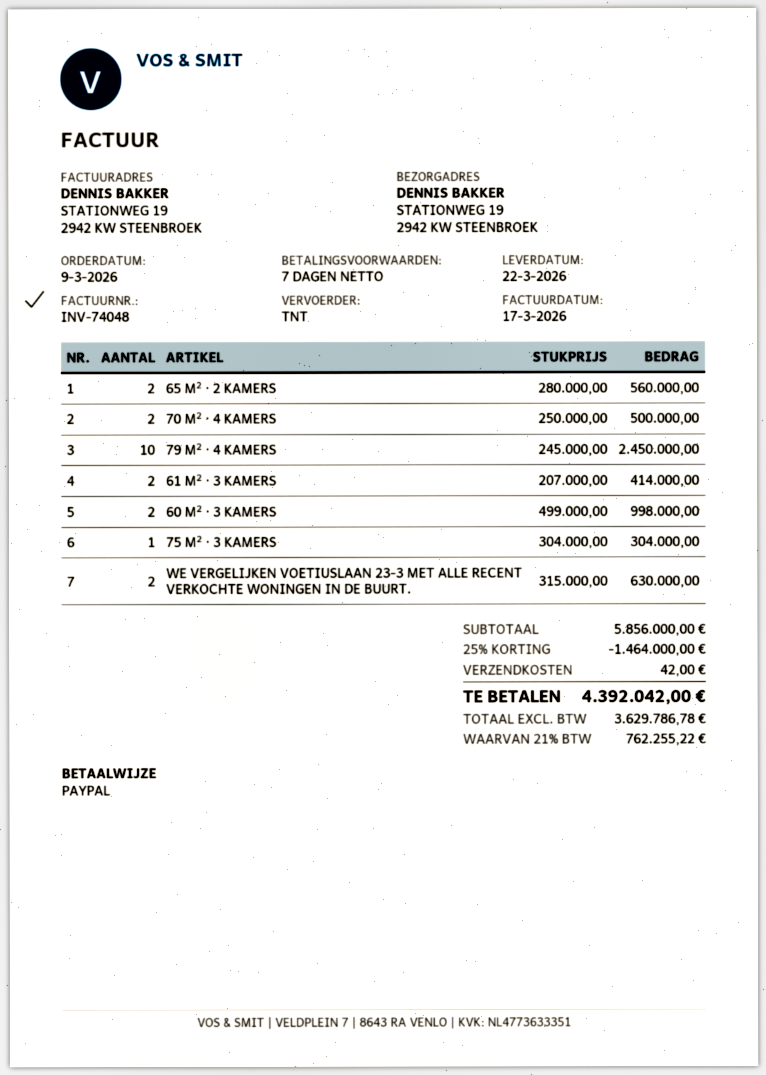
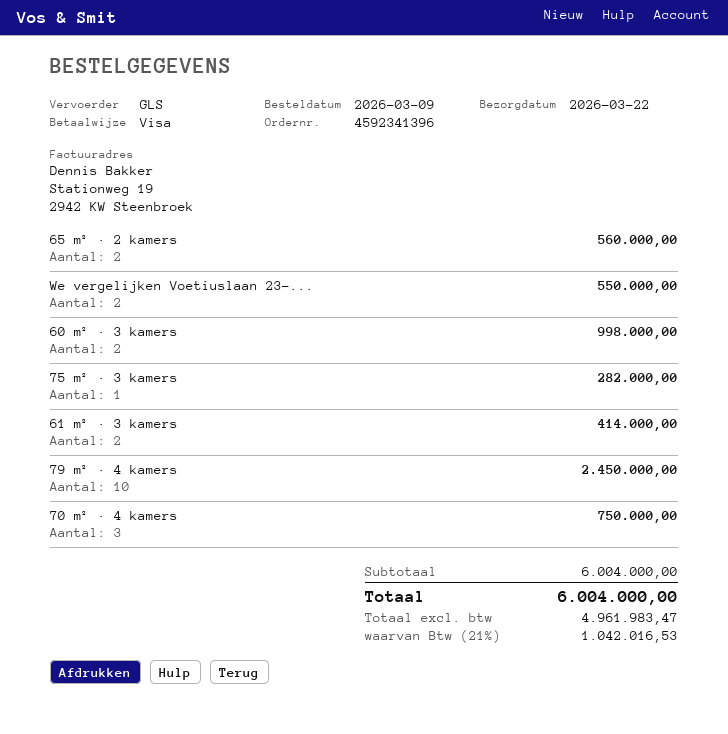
payment method: PayPal -> Visa
shipping method: TNT -> GLS
70 M² · 4 KAMERS: 2 for 500000.00 -> 3 for 750000.00
75 M² · 3 KAMERS: 1 for 304000.00 -> 1 for 282000.00
WE VERGELIJKEN VOETIUSLAAN 23-3 MET ALLE RECENT VERKOCHTE WONINGEN IN DE BUURT.: 2 for 630000.00 -> 2 for 550000.00
subtotal: 5856000.00 -> 6004000.00
discount: 25% = 1464000.00 -> none
shipping: 42.00 -> none
net: 3629786.78 -> 4961983.47
tax: 21% = 762255.22 -> 21% = 1042016.53
total: 4392042.00 -> 6004000.00

